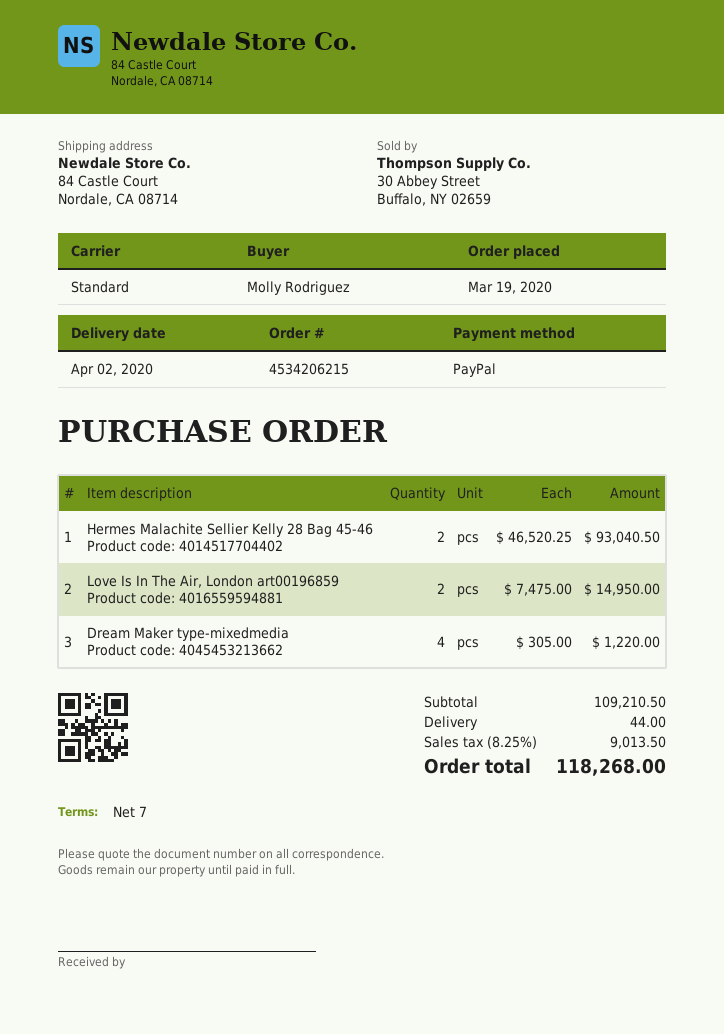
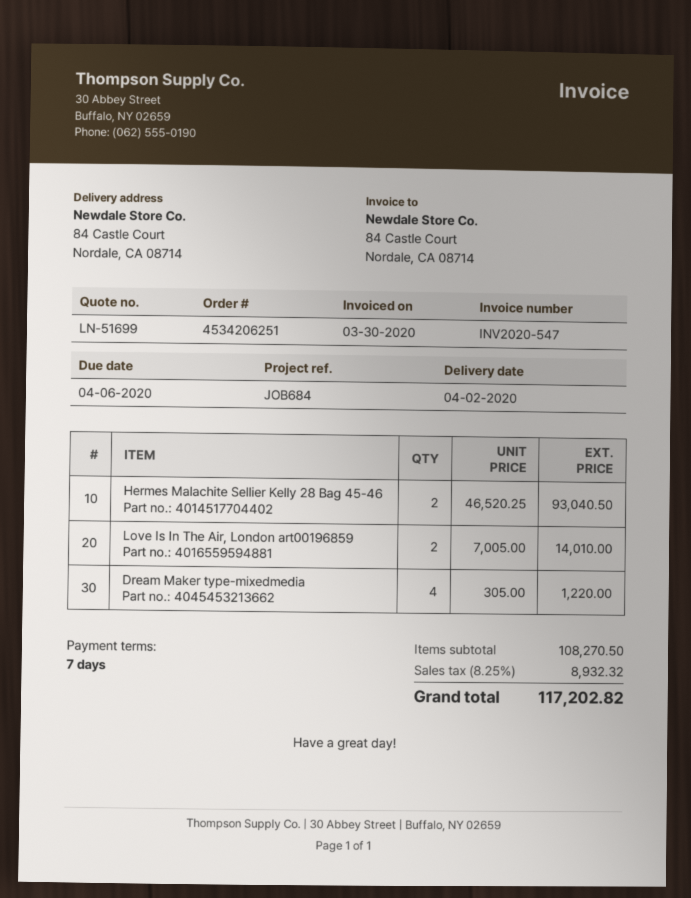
order number: 4534206215 -> 4534206251
Love Is In The Air, London art00196859: 2 x 7475.00 = 14950.00 -> 2 x 7005.00 = 14010.00
subtotal: 109210.50 -> 108270.50
shipping: 44.00 -> none
tax: 8.25% = 9013.50 -> 8.25% = 8932.32
total: 118268.00 -> 117202.82

